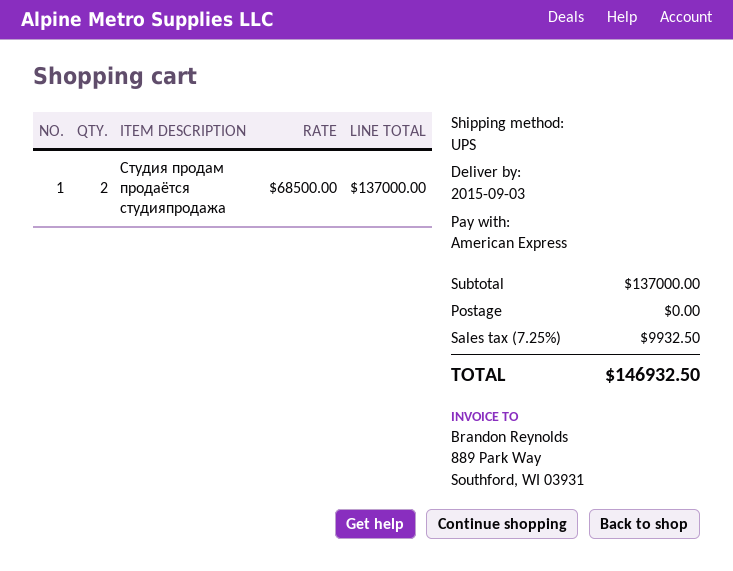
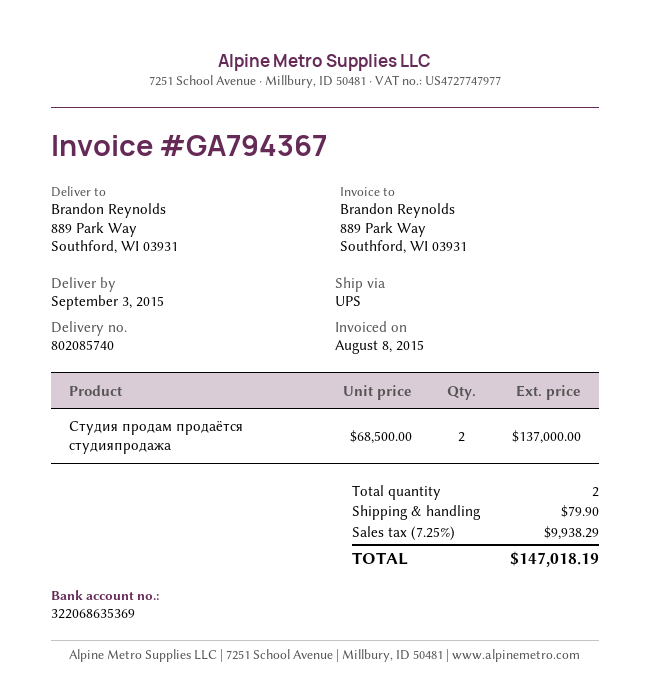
shipping: 0.00 -> 79.90
tax: 7.25% = 9932.50 -> 7.25% = 9938.29
total: 146932.50 -> 147018.19

